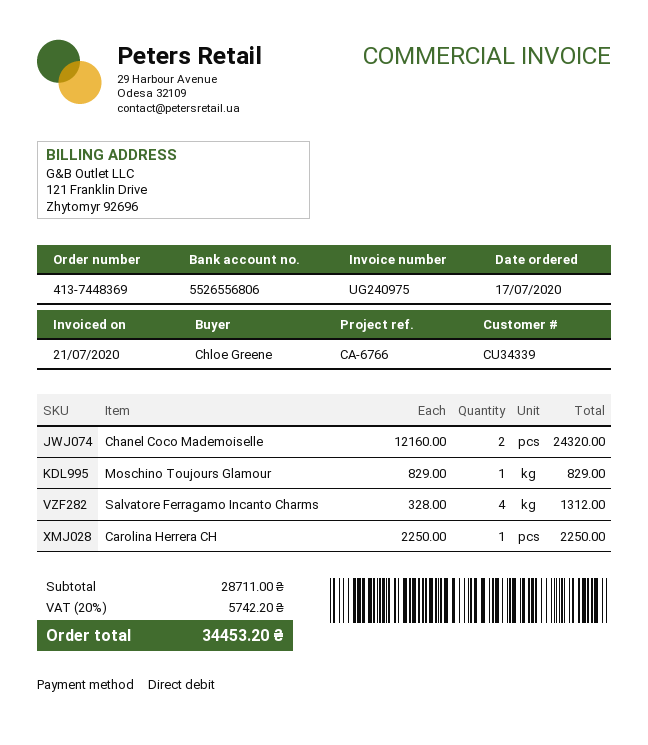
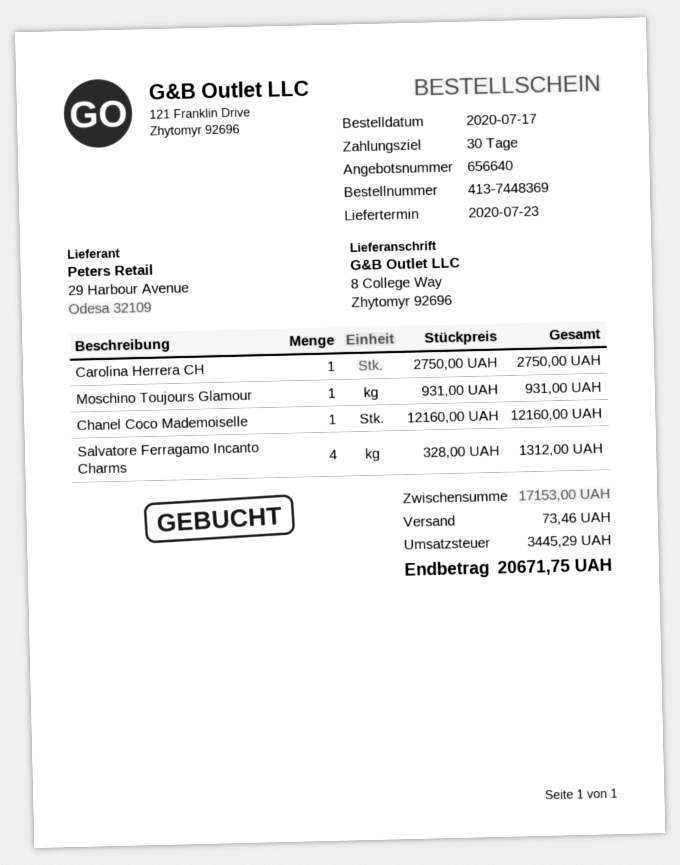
Chanel Coco Mademoiselle: 2 x 12160.00 = 24320.00 -> 1 x 12160.00 = 12160.00
Moschino Toujours Glamour: 1 x 829.00 = 829.00 -> 1 x 931.00 = 931.00
Carolina Herrera CH: 1 x 2250.00 = 2250.00 -> 1 x 2750.00 = 2750.00
subtotal: 28711.00 -> 17153.00
shipping: none -> 73.46
tax: 5742.20 -> 3445.29
total: 34453.20 -> 20671.75

